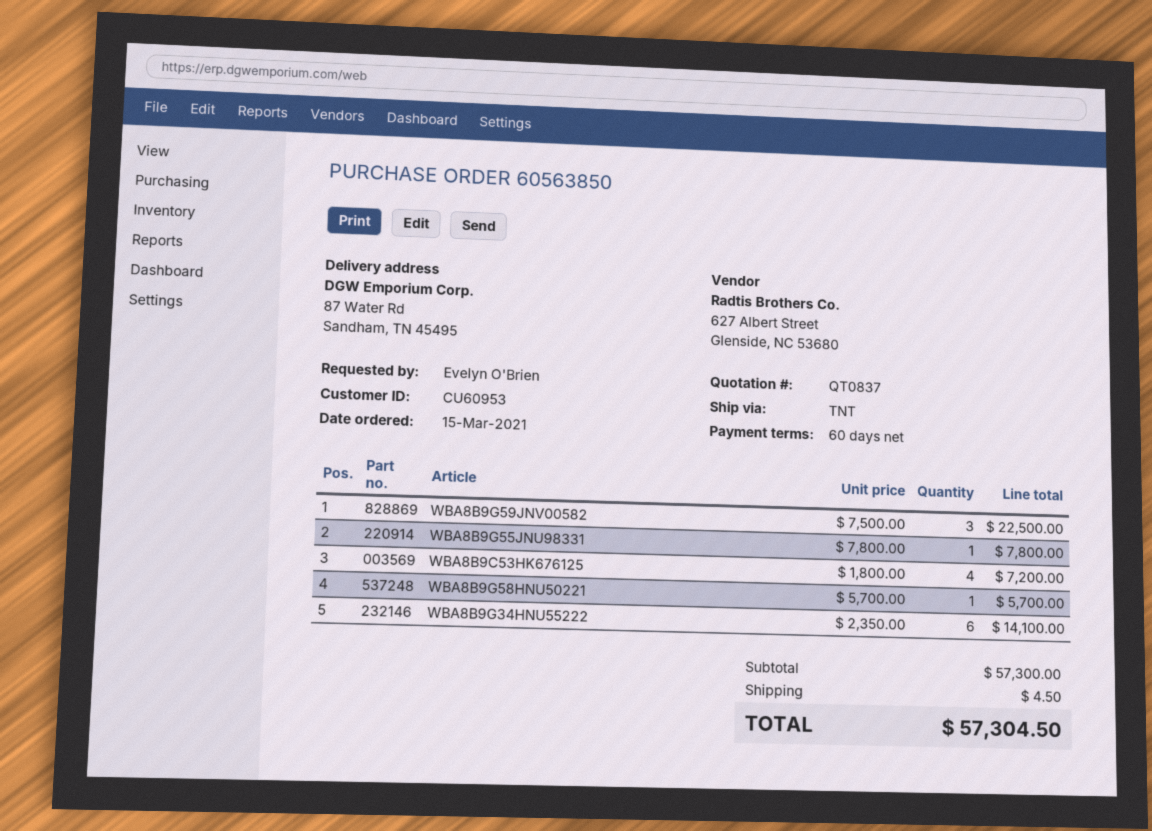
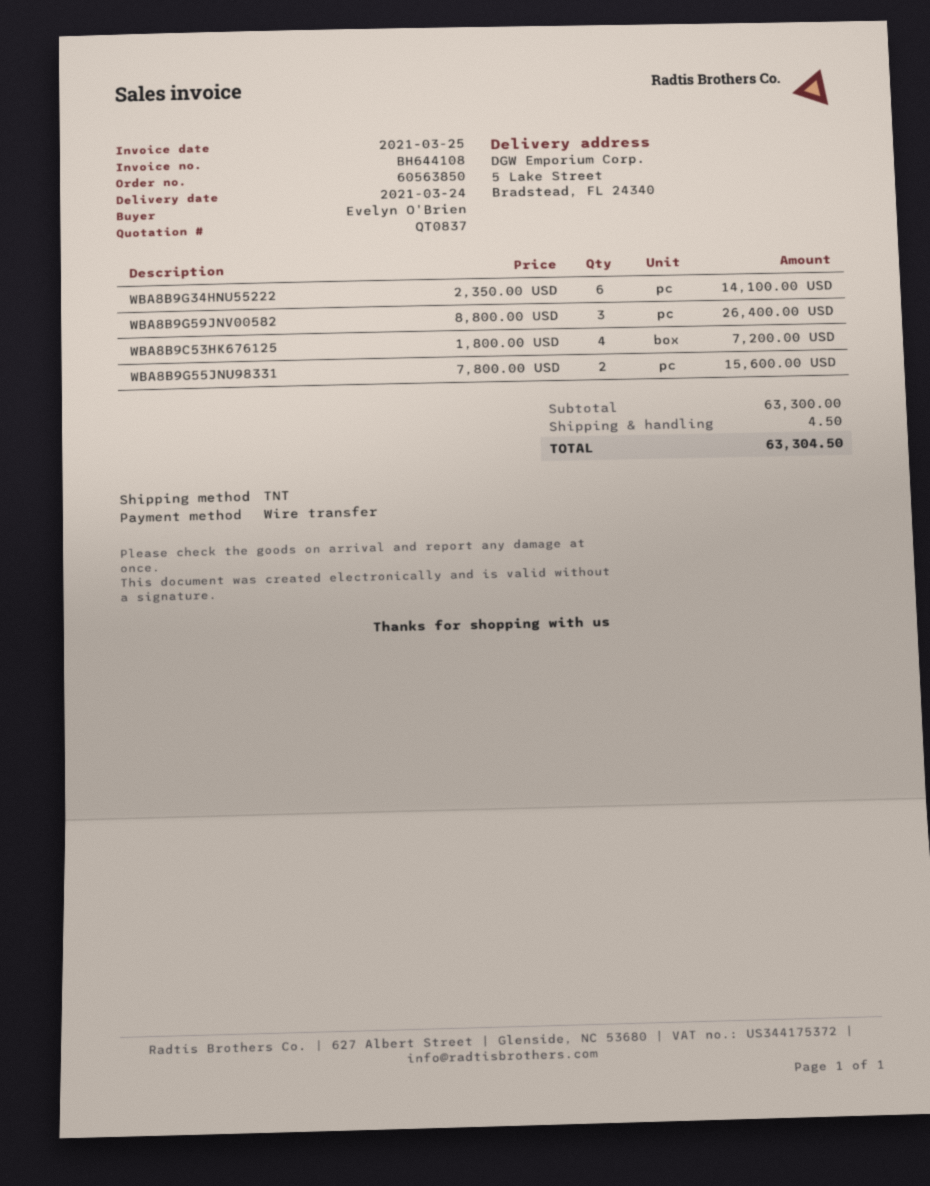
ship to: 87 Water Rd, Sandham, TN 45495 -> 5 Lake Street, Bradstead, FL 24340
WBA8B9G59JNV00582: 3 x 7500.00 = 22500.00 -> 3 x 8800.00 = 26400.00
WBA8B9G55JNU98331: 1 x 7800.00 = 7800.00 -> 2 x 7800.00 = 15600.00
WBA8B9G58HNU50221: 1 x 5700.00 = 5700.00 -> none
subtotal: 57300.00 -> 63300.00
total: 57304.50 -> 63304.50

